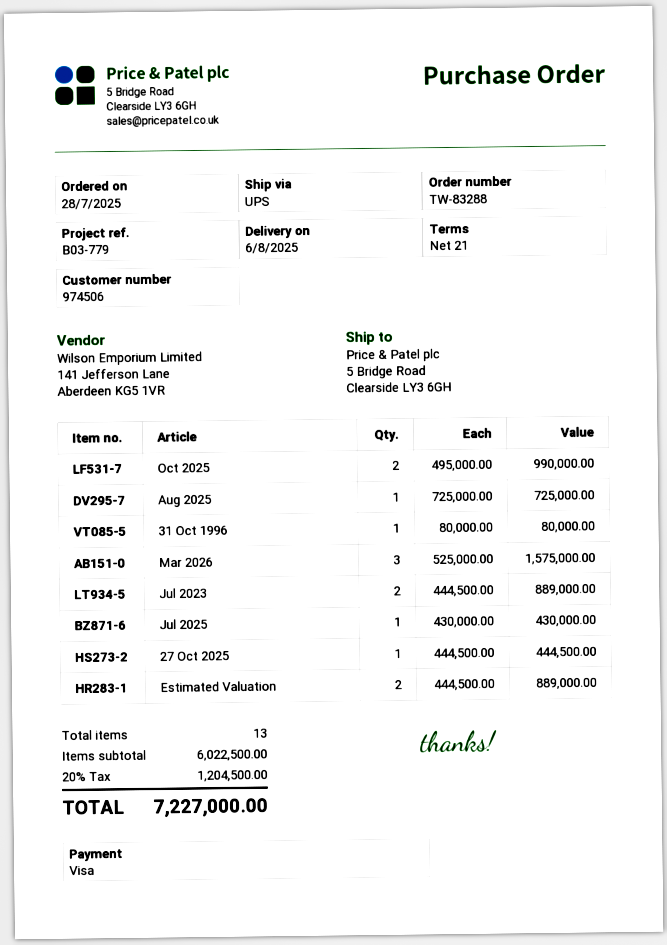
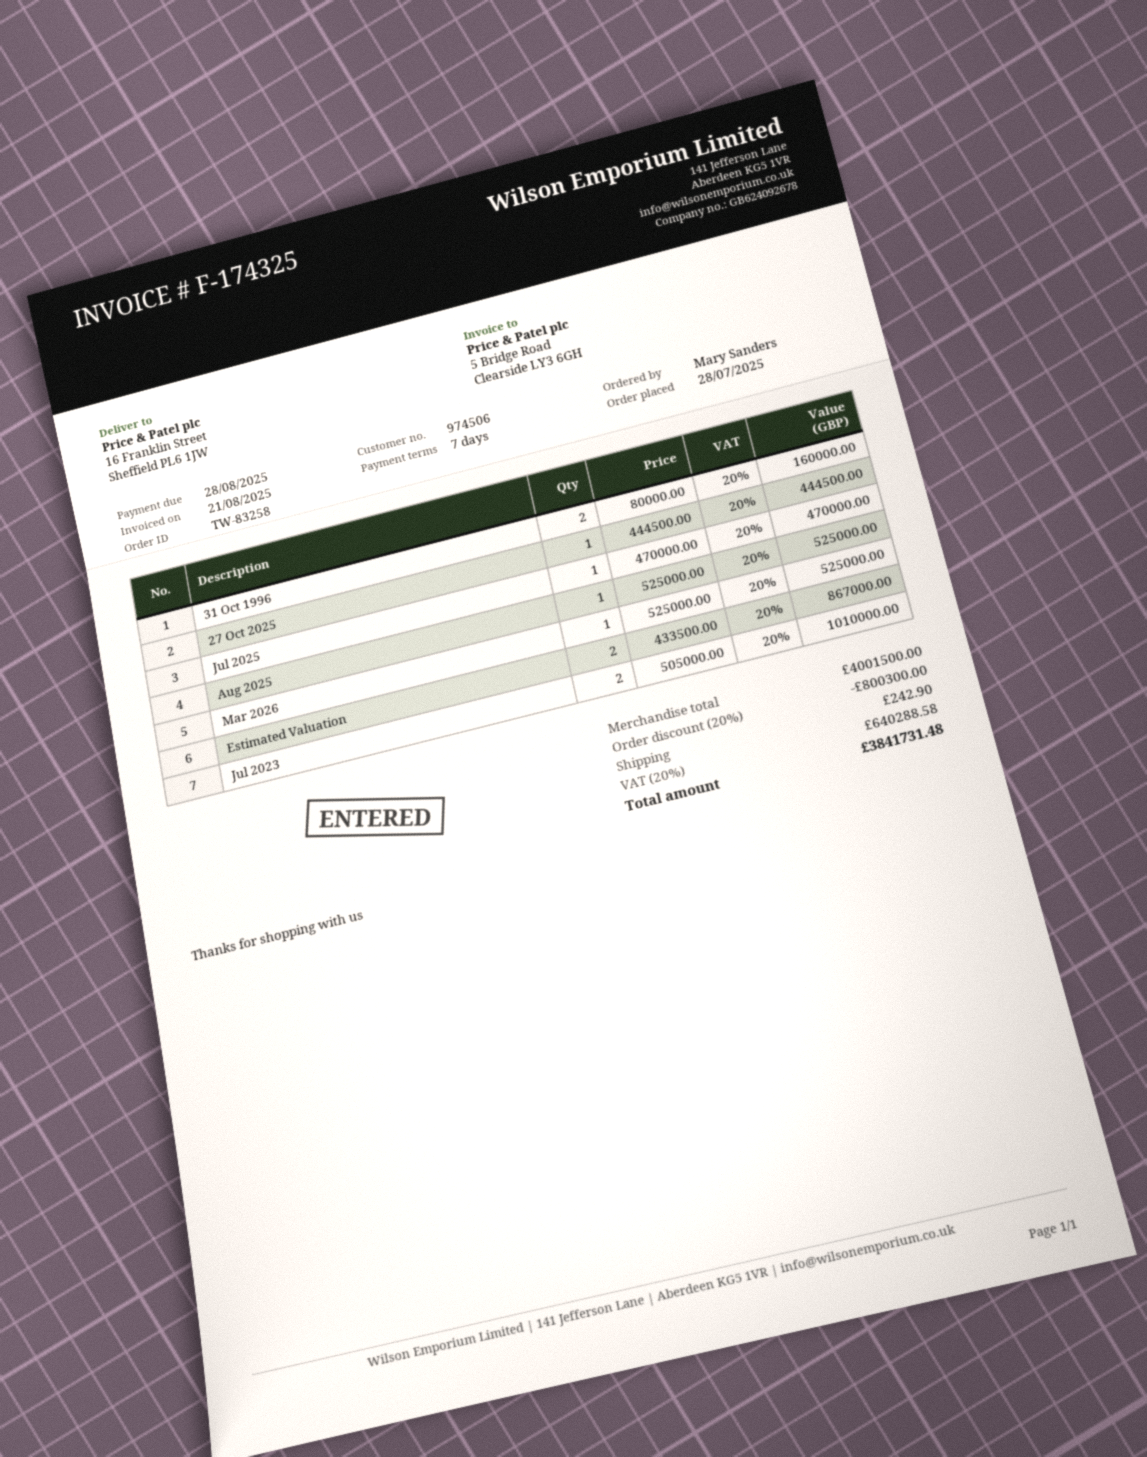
order number: TW-83288 -> TW-83258
payment terms: 21 days -> 7 days
ship to: 5 Bridge Road, Clearside LY3 6GH -> 16 Franklin Street, Sheffield PL6 1JW
Oct 2025: 2 x 495000.00 = 990000.00 -> none
Aug 2025: 1 x 725000.00 = 725000.00 -> 1 x 525000.00 = 525000.00
31 Oct 1996: 1 x 80000.00 = 80000.00 -> 2 x 80000.00 = 160000.00
Mar 2026: 3 x 525000.00 = 1575000.00 -> 1 x 525000.00 = 525000.00
Jul 2023: 2 x 444500.00 = 889000.00 -> 2 x 505000.00 = 1010000.00
Jul 2025: 1 x 430000.00 = 430000.00 -> 1 x 470000.00 = 470000.00
Estimated Valuation: 2 x 444500.00 = 889000.00 -> 2 x 433500.00 = 867000.00
subtotal: 6022500.00 -> 4001500.00
discount: none -> 20% = 800300.00
shipping: none -> 242.90
tax: 20% = 1204500.00 -> 20% = 640288.58
total: 7227000.00 -> 3841731.48

